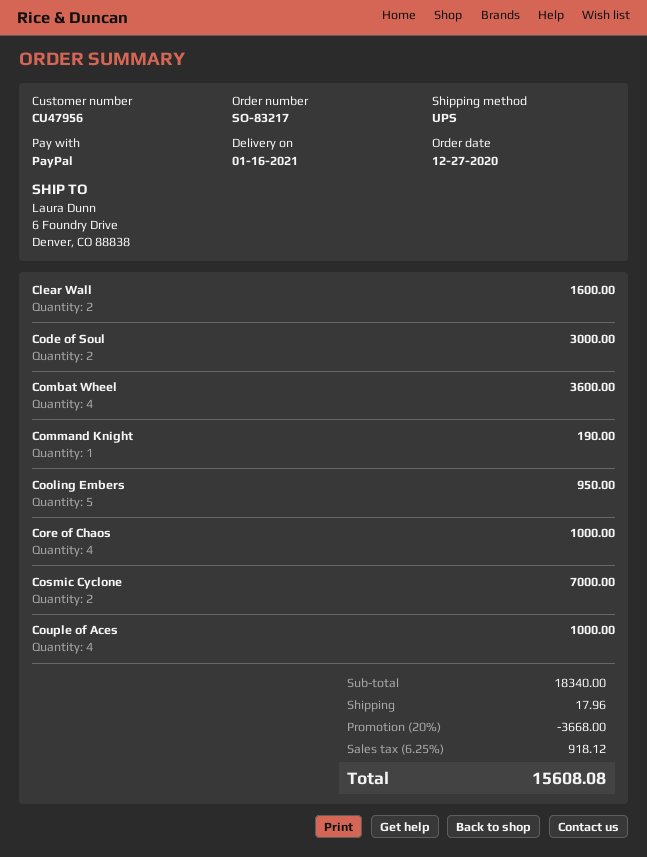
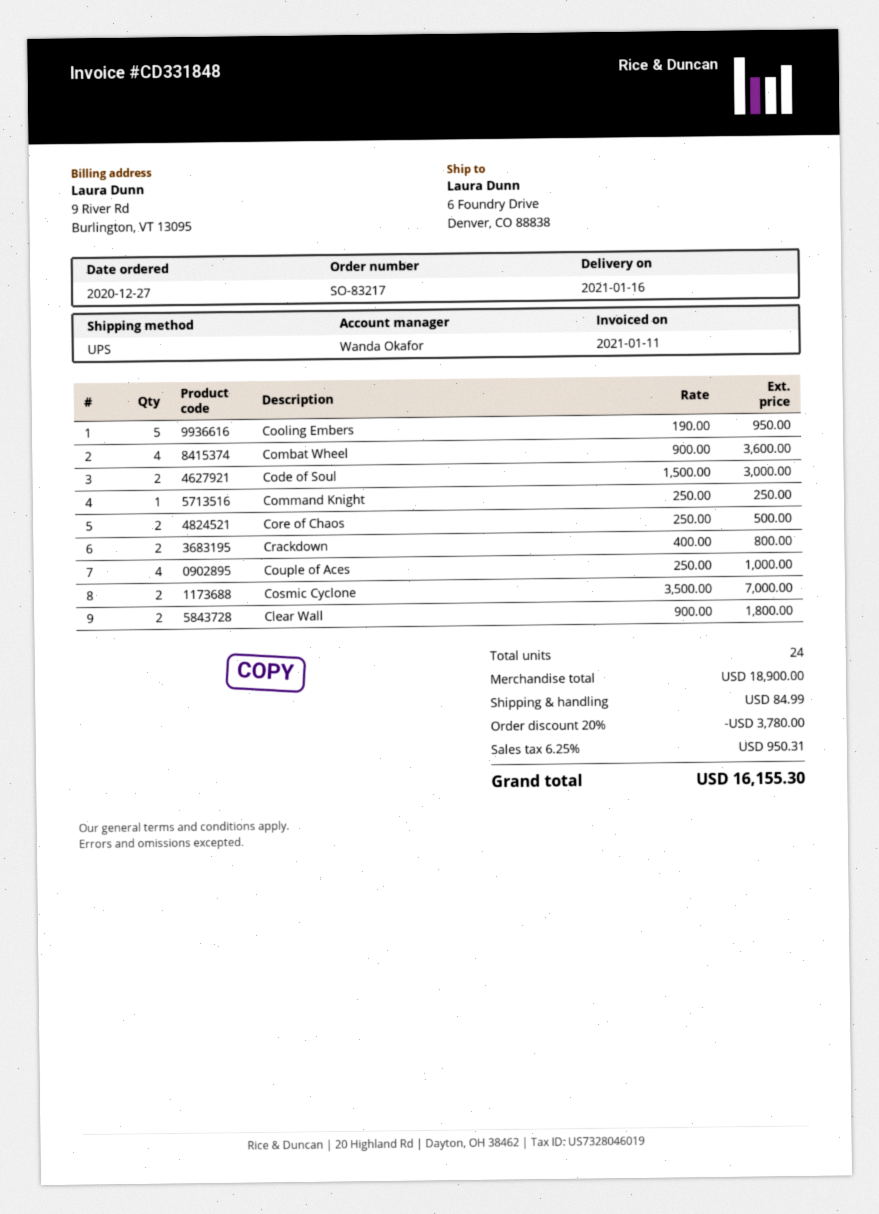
Clear Wall: 2 for 1600.00 -> 2 for 1800.00
Command Knight: 1 for 190.00 -> 1 for 250.00
Core of Chaos: 4 for 1000.00 -> 2 for 500.00
Crackdown: none -> 2 for 800.00
subtotal: 18340.00 -> 18900.00
discount: 20% = 3668.00 -> 20% = 3780.00
shipping: 17.96 -> 84.99
tax: 6.25% = 918.12 -> 6.25% = 950.31
total: 15608.08 -> 16155.30

